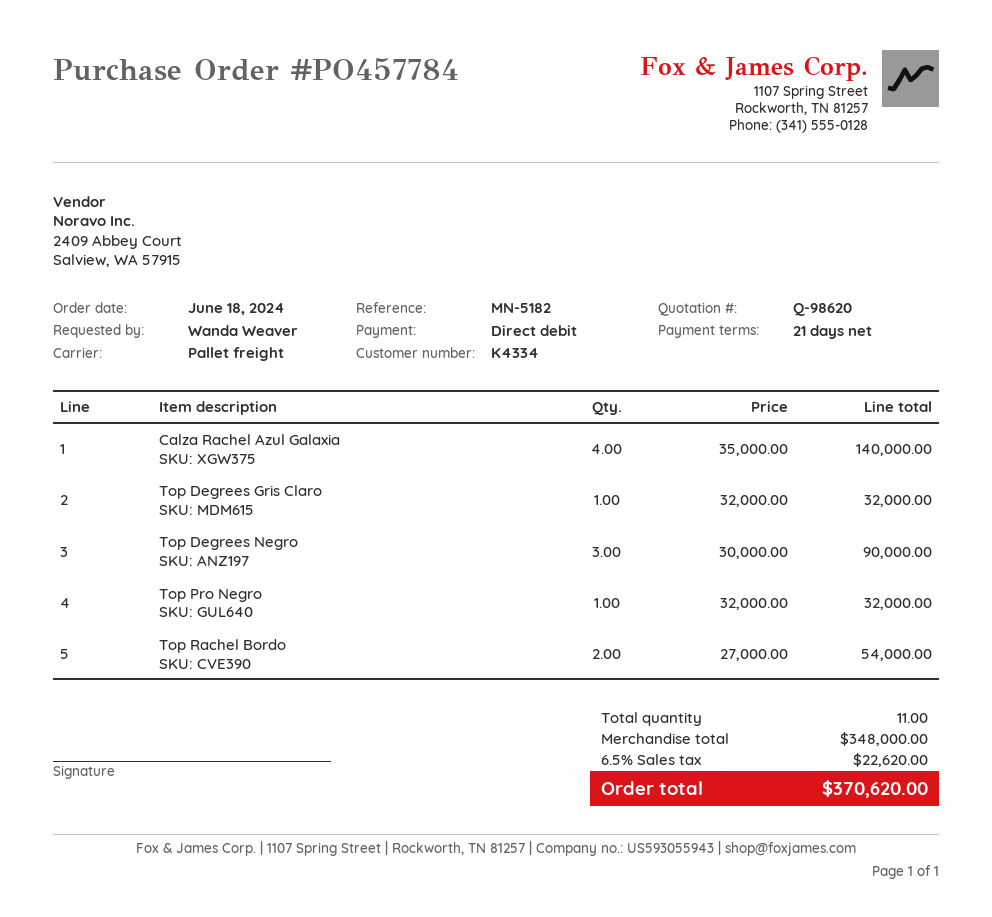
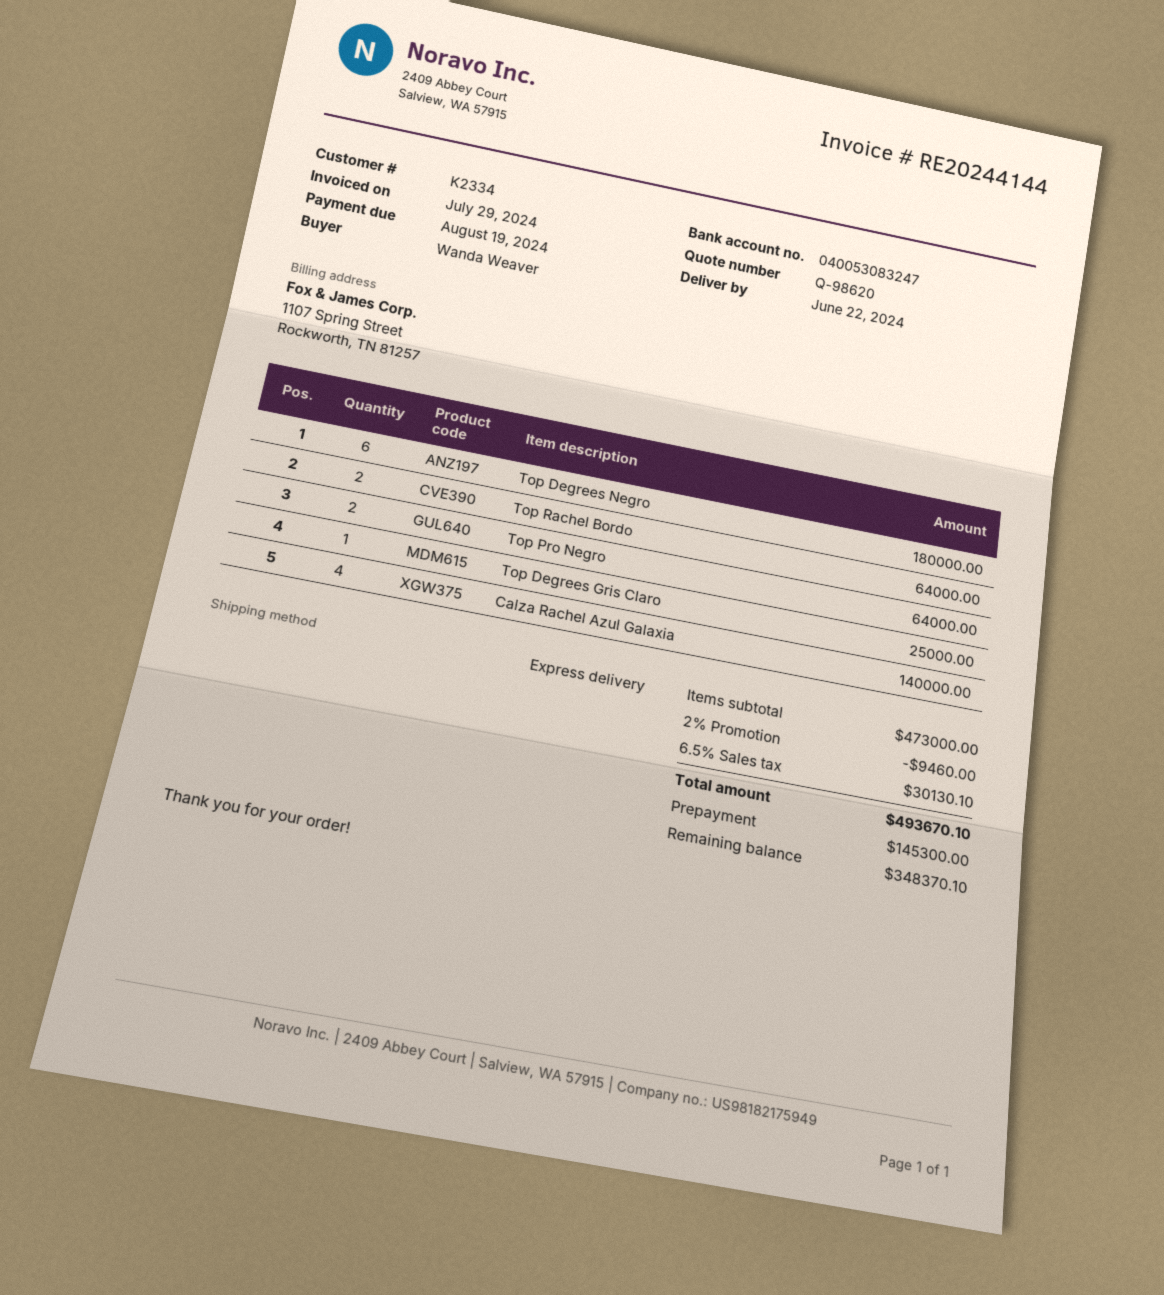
customer number: K4334 -> K2334
shipping method: pallet freight -> express
Top Degrees Gris Claro: 1 for 32000.00 -> 1 for 25000.00
Top Degrees Negro: 3 for 90000.00 -> 6 for 180000.00
Top Pro Negro: 1 for 32000.00 -> 2 for 64000.00
Top Rachel Bordo: 2 for 54000.00 -> 2 for 64000.00
subtotal: 348000.00 -> 473000.00
discount: none -> 2% = 9460.00
tax: 6.5% = 22620.00 -> 6.5% = 30130.10
total: 370620.00 -> 493670.10

